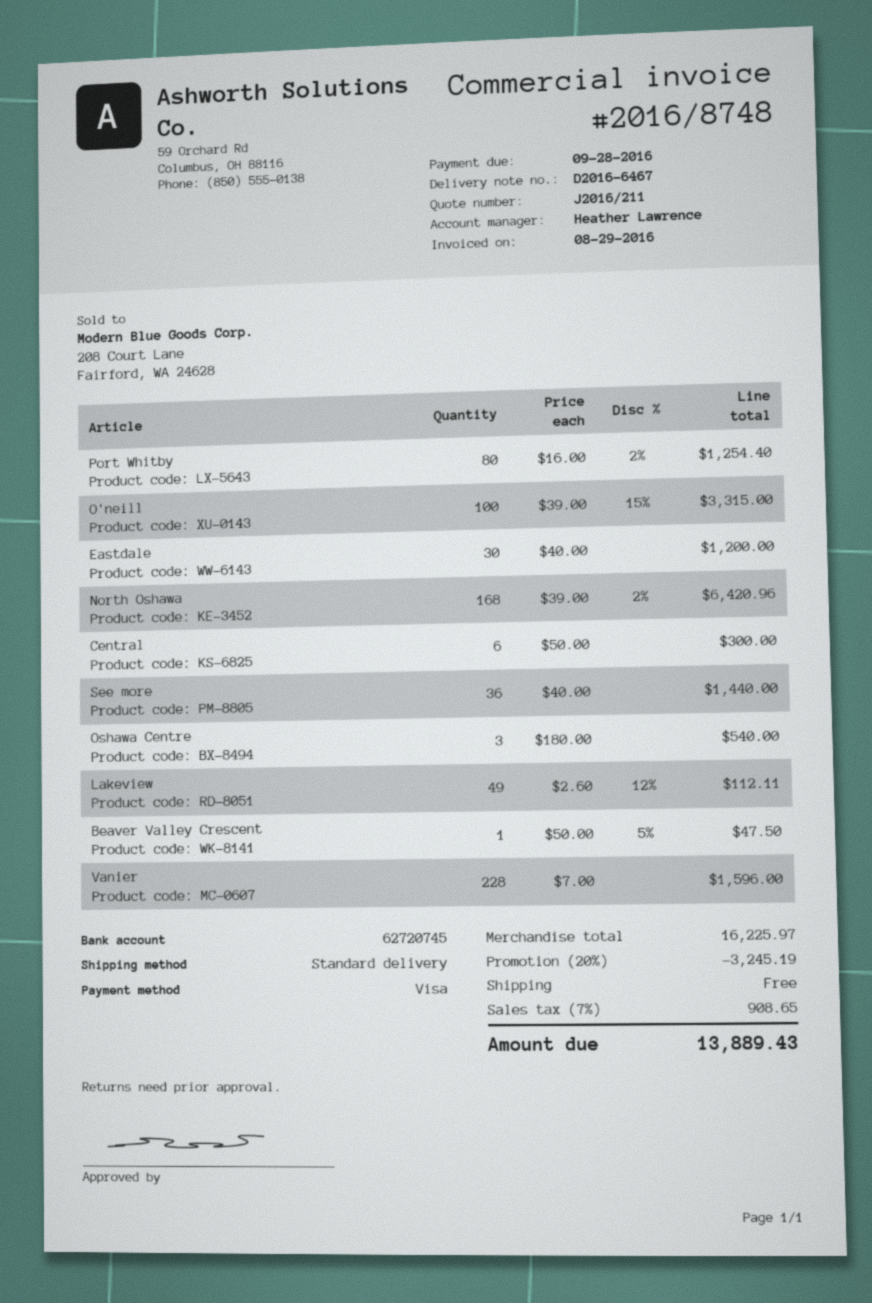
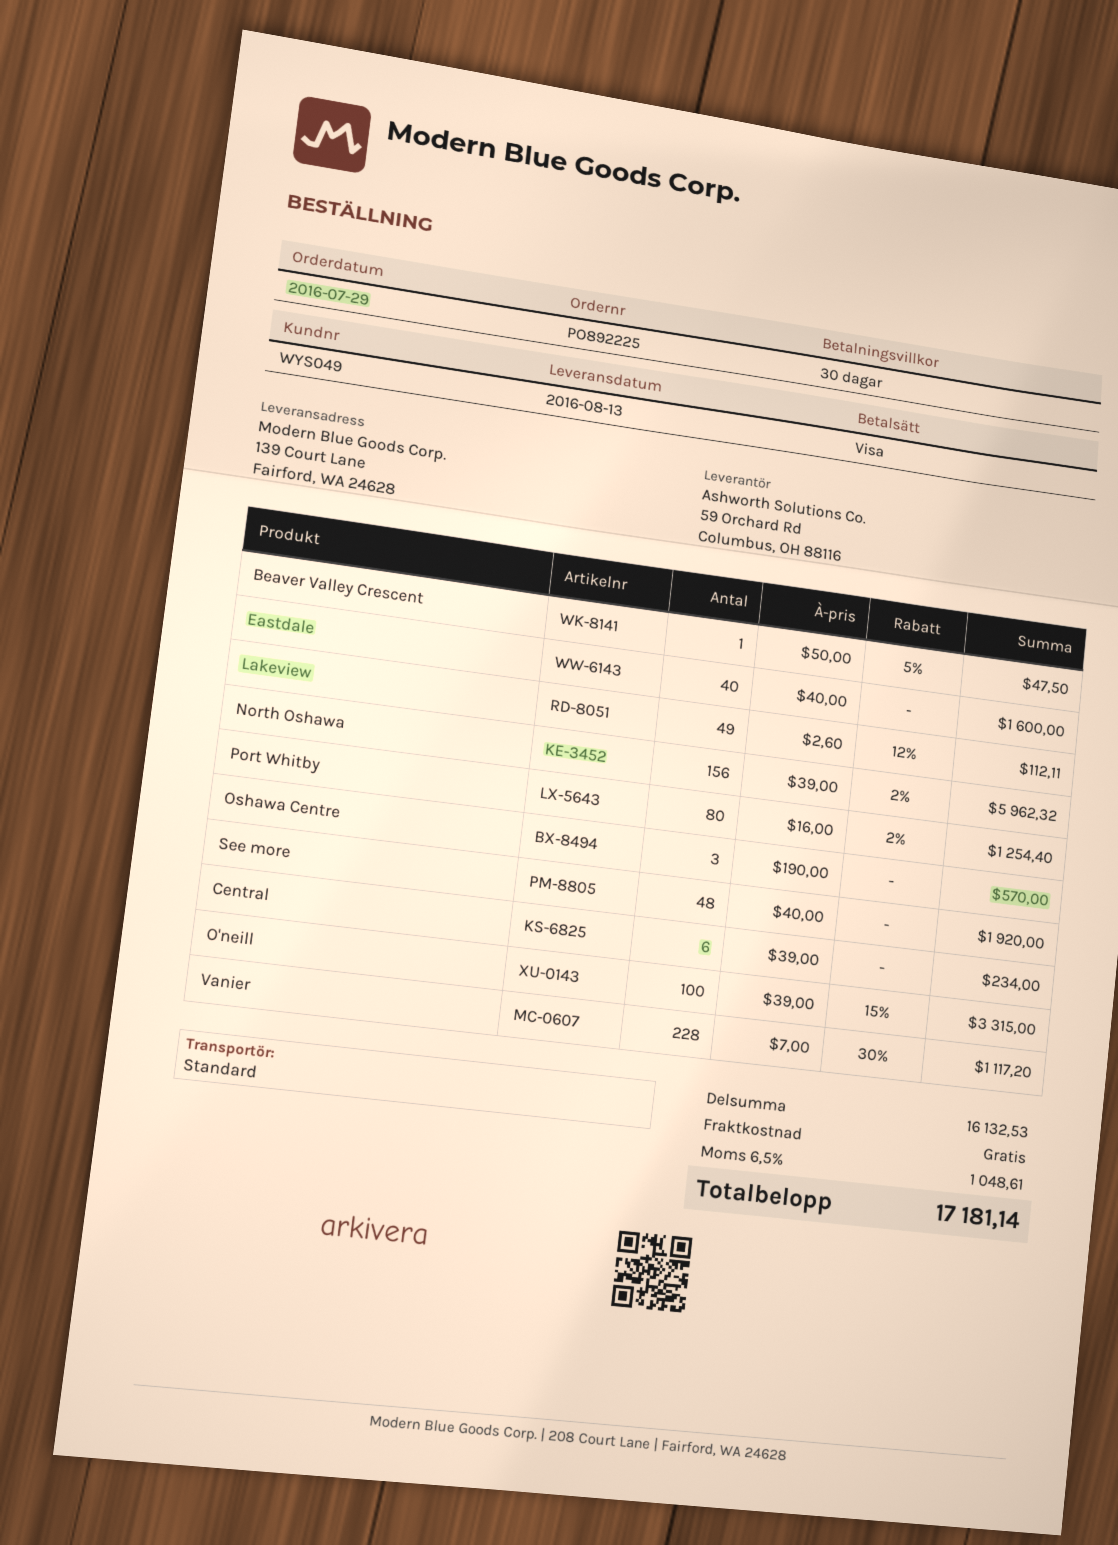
Eastdale: 30 x 40.00 = 1200.00 -> 40 x 40.00 = 1600.00
North Oshawa: 168 x 39.00 - 2% = 6420.96 -> 156 x 39.00 - 2% = 5962.32
Central: 6 x 50.00 = 300.00 -> 6 x 39.00 = 234.00
See more: 36 x 40.00 = 1440.00 -> 48 x 40.00 = 1920.00
Oshawa Centre: 3 x 180.00 = 540.00 -> 3 x 190.00 = 570.00
Vanier: 228 x 7.00 = 1596.00 -> 228 x 7.00 - 30% = 1117.20
subtotal: 16225.97 -> 16132.53
discount: 20% = 3245.19 -> none
tax: 7% = 908.65 -> 6.5% = 1048.61
total: 13889.43 -> 17181.14

